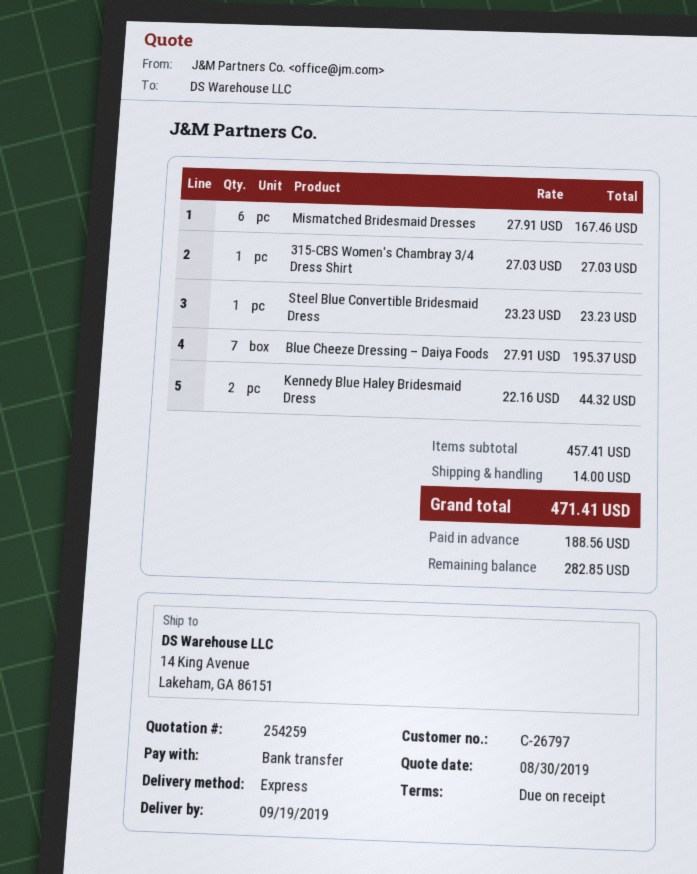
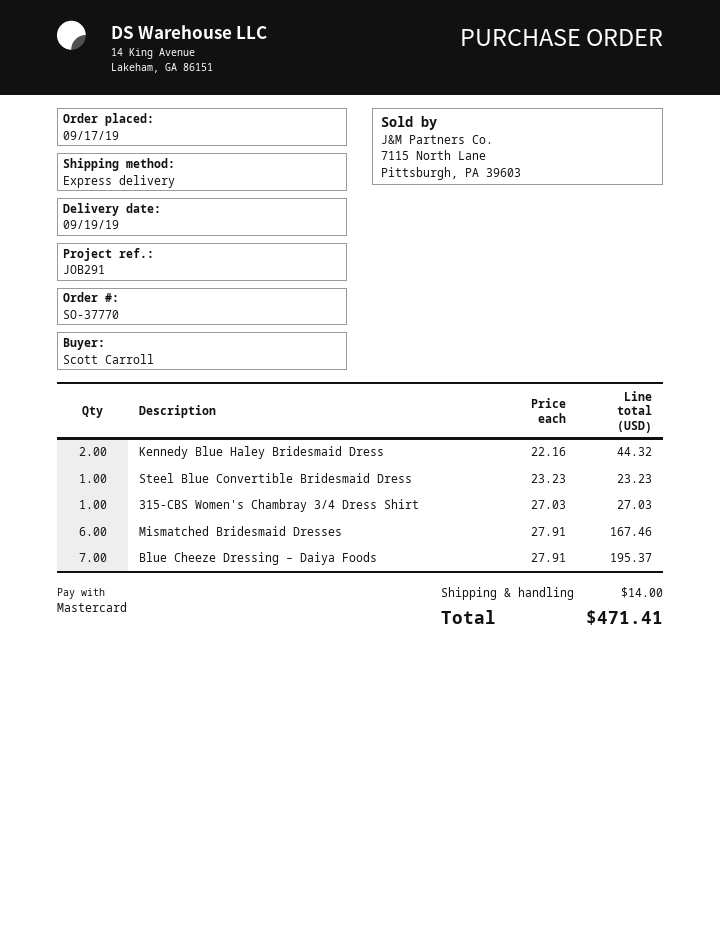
payment method: bank transfer -> Mastercard

